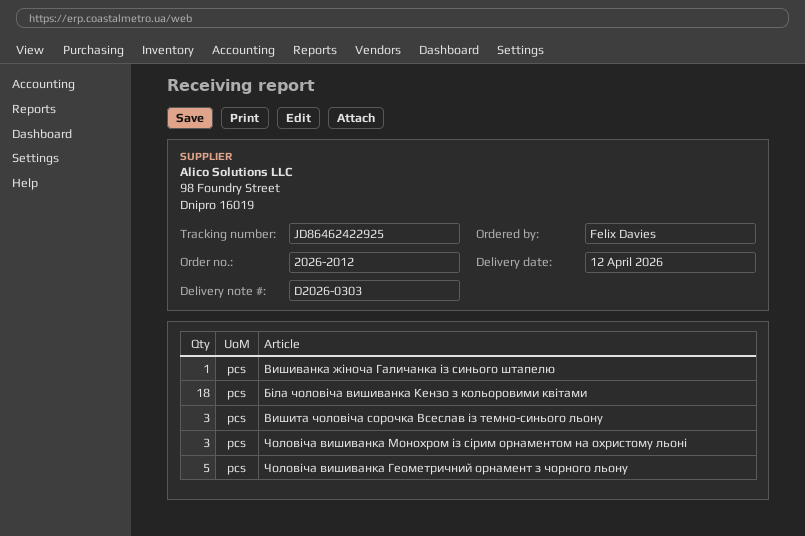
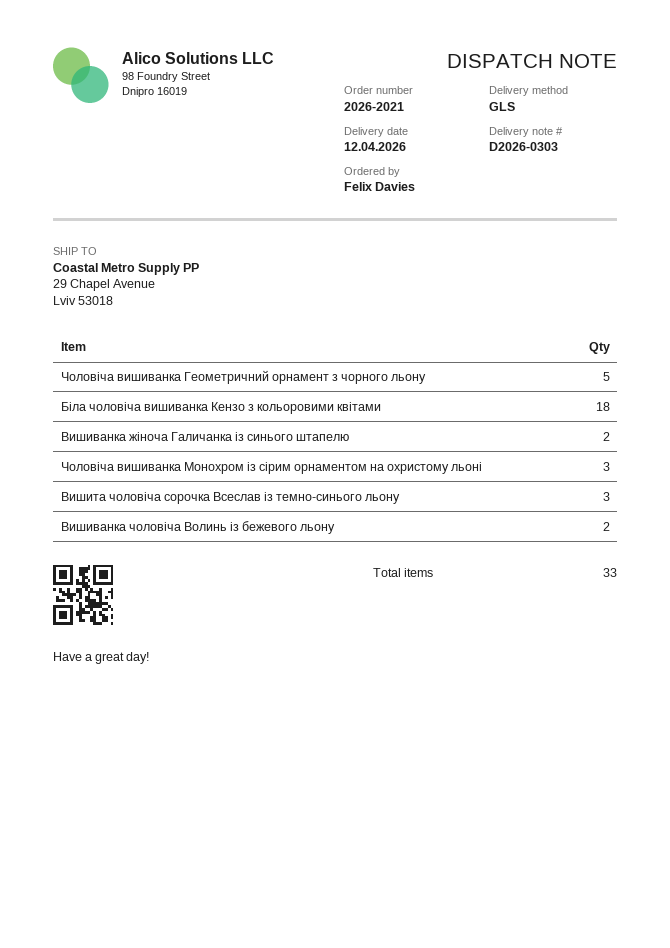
order number: 2026-2012 -> 2026-2021
Вишиванка жіноча Галичанка із синього штапелю: 1 -> 2
Вишиванка чоловіча Волинь із бежевого льону: none -> 2

